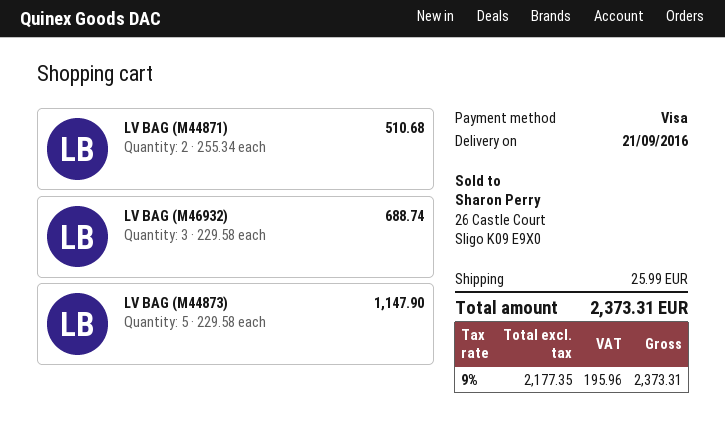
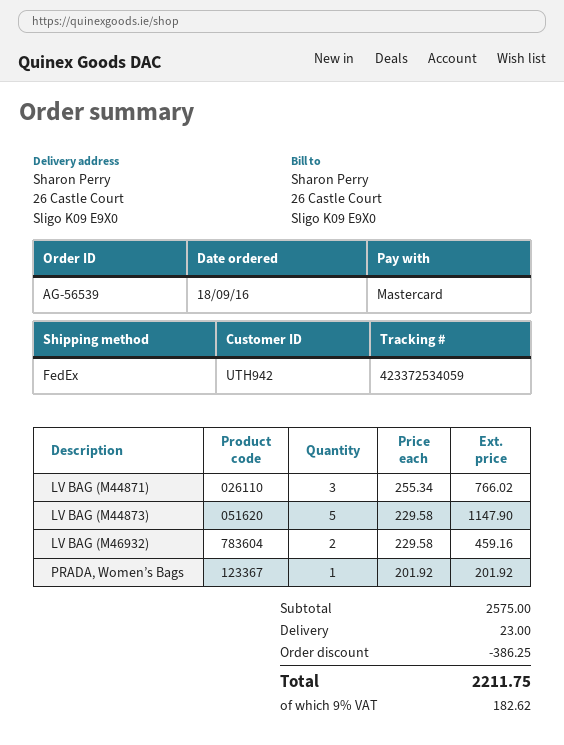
payment method: Visa -> Mastercard
LV BAG (M44871): 2 x 255.34 = 510.68 -> 3 x 255.34 = 766.02
LV BAG (M46932): 3 x 229.58 = 688.74 -> 2 x 229.58 = 459.16
PRADA, Women’s Bags: none -> 1 x 201.92 = 201.92
discount: none -> 386.25
shipping: 25.99 -> 23.00
tax: 9% = 195.96 -> 9% = 182.62
total: 2373.31 -> 2211.75

